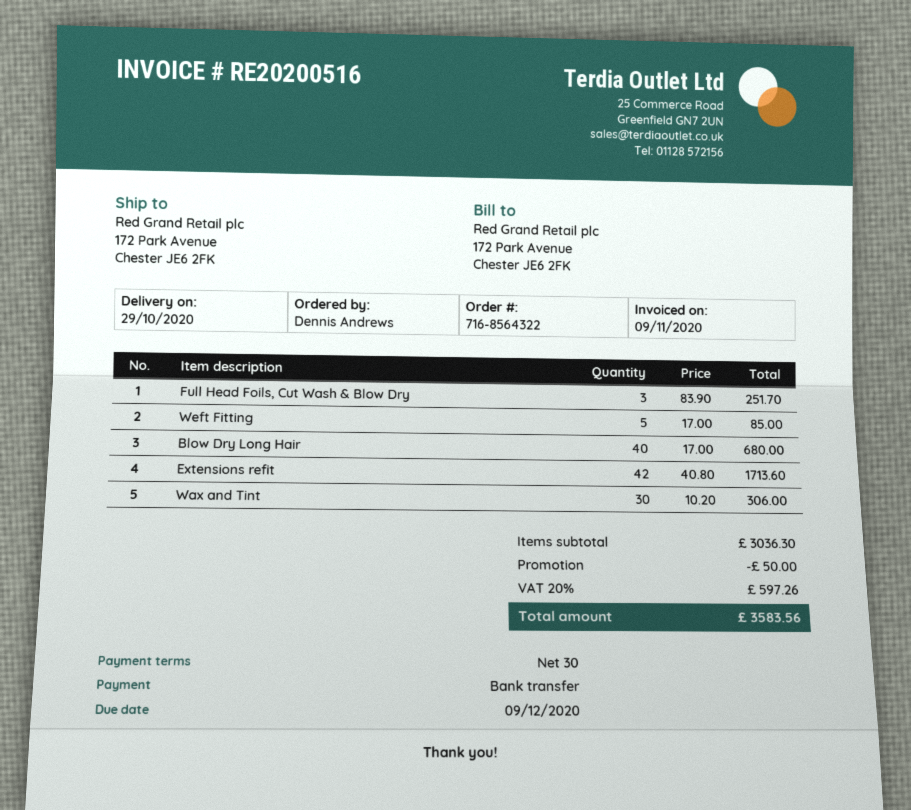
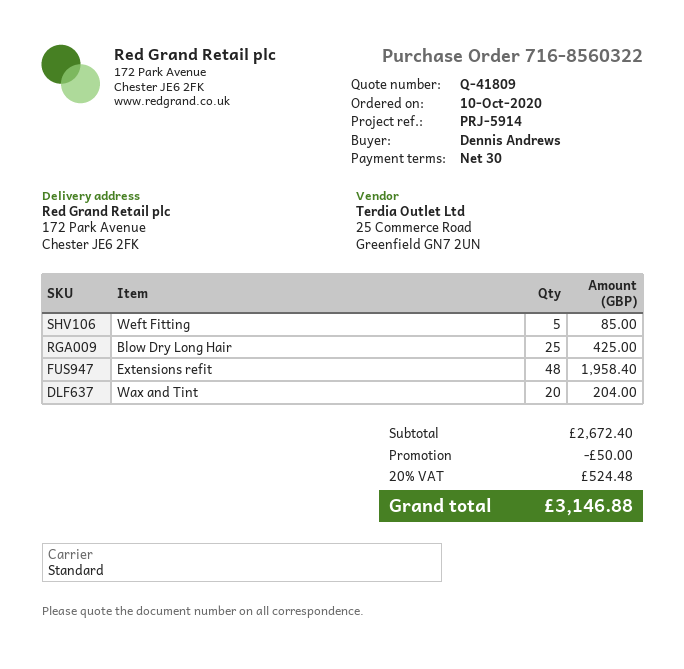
order number: 716-8564322 -> 716-8560322
Full Head Foils, Cut Wash & Blow Dry: 3 for 251.70 -> none
Blow Dry Long Hair: 40 for 680.00 -> 25 for 425.00
Extensions refit: 42 for 1713.60 -> 48 for 1958.40
Wax and Tint: 30 for 306.00 -> 20 for 204.00
subtotal: 3036.30 -> 2672.40
tax: 20% = 597.26 -> 20% = 524.48
total: 3583.56 -> 3146.88

